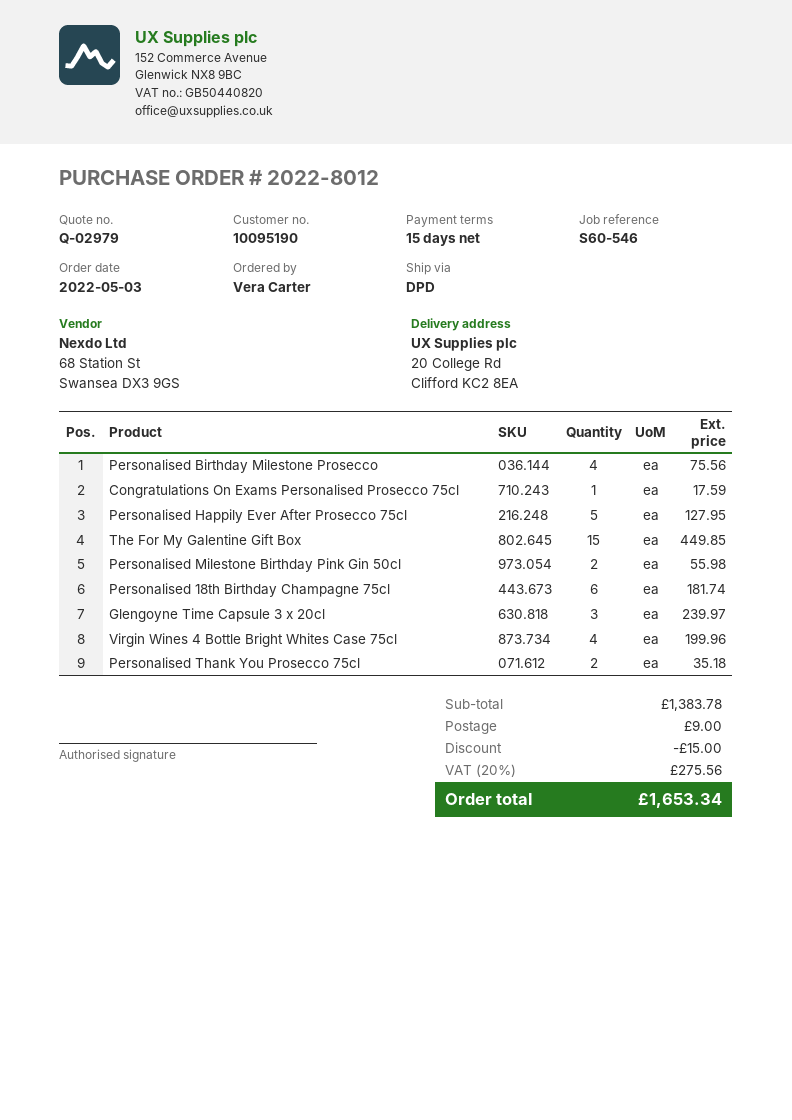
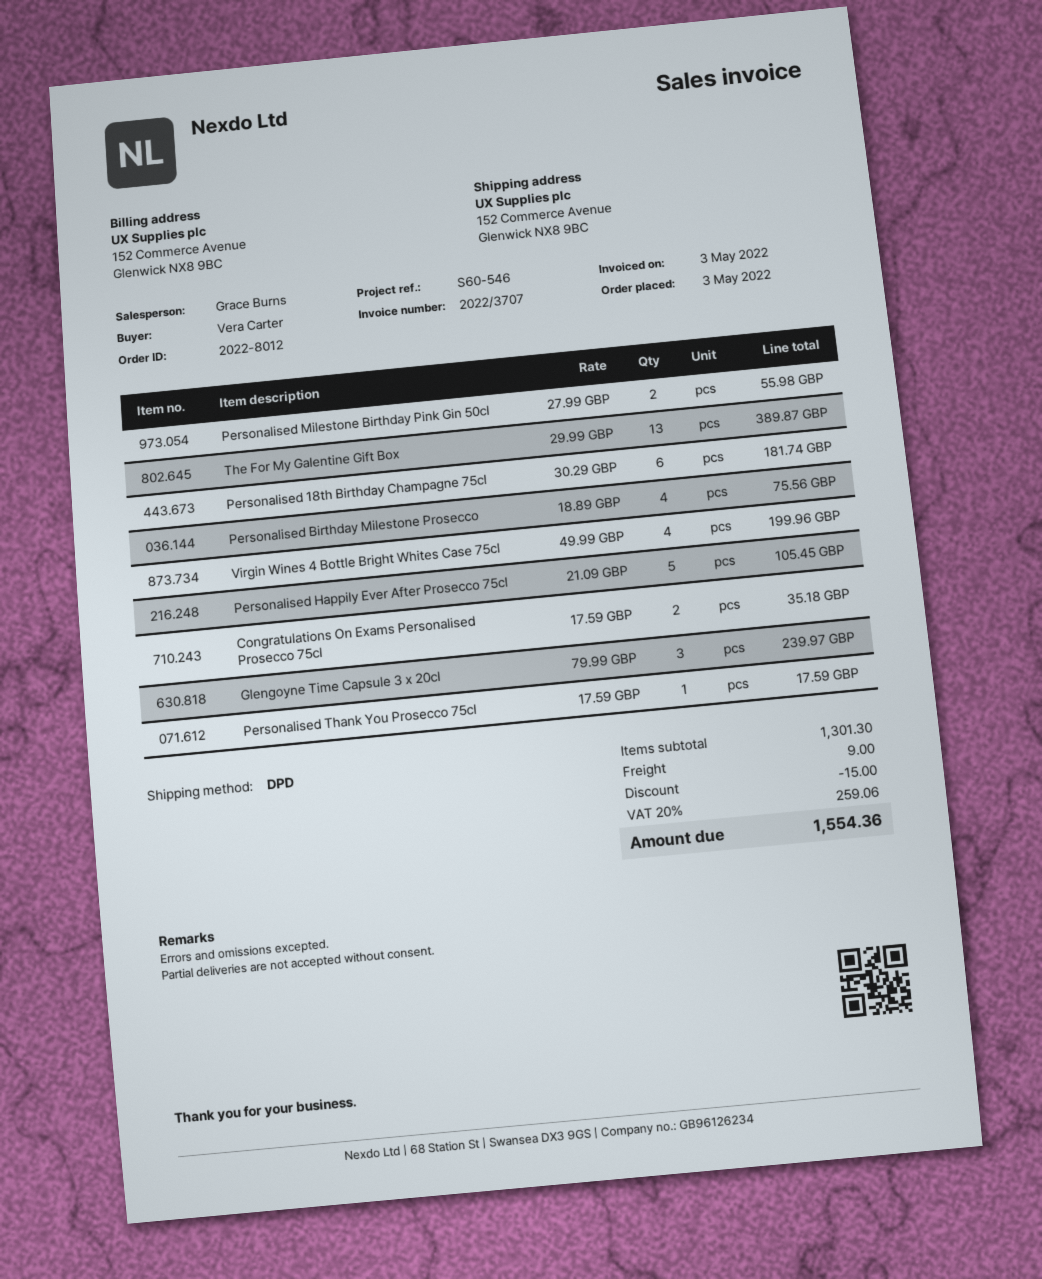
ship to: 20 College Rd, Clifford KC2 8EA -> 152 Commerce Avenue, Glenwick NX8 9BC
Congratulations On Exams Personalised Prosecco 75cl: 1 for 17.59 -> 2 for 35.18
Personalised Happily Ever After Prosecco 75cl: 5 for 127.95 -> 5 for 105.45
The For My Galentine Gift Box: 15 for 449.85 -> 13 for 389.87
Personalised Thank You Prosecco 75cl: 2 for 35.18 -> 1 for 17.59
subtotal: 1383.78 -> 1301.30
tax: 20% = 275.56 -> 20% = 259.06
total: 1653.34 -> 1554.36

